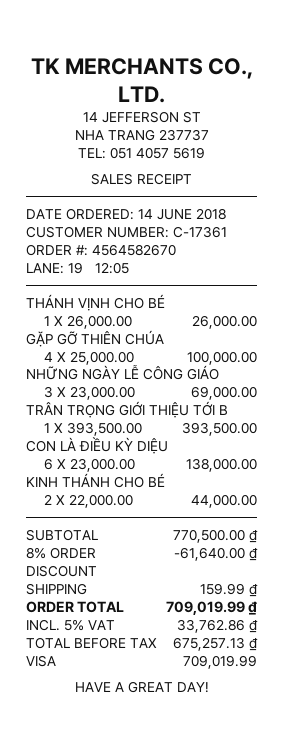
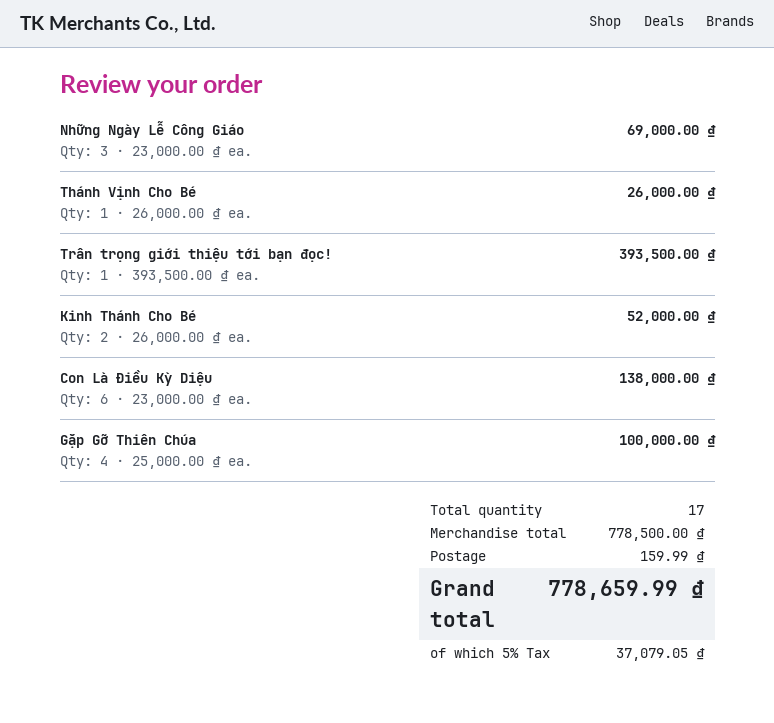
KINH THÁNH CHO BÉ: 2 x 22000.00 = 44000.00 -> 2 x 26000.00 = 52000.00
subtotal: 770500.00 -> 778500.00
discount: 8% = 61640.00 -> none
tax: 5% = 33762.86 -> 5% = 37079.05
total: 709019.99 -> 778659.99

